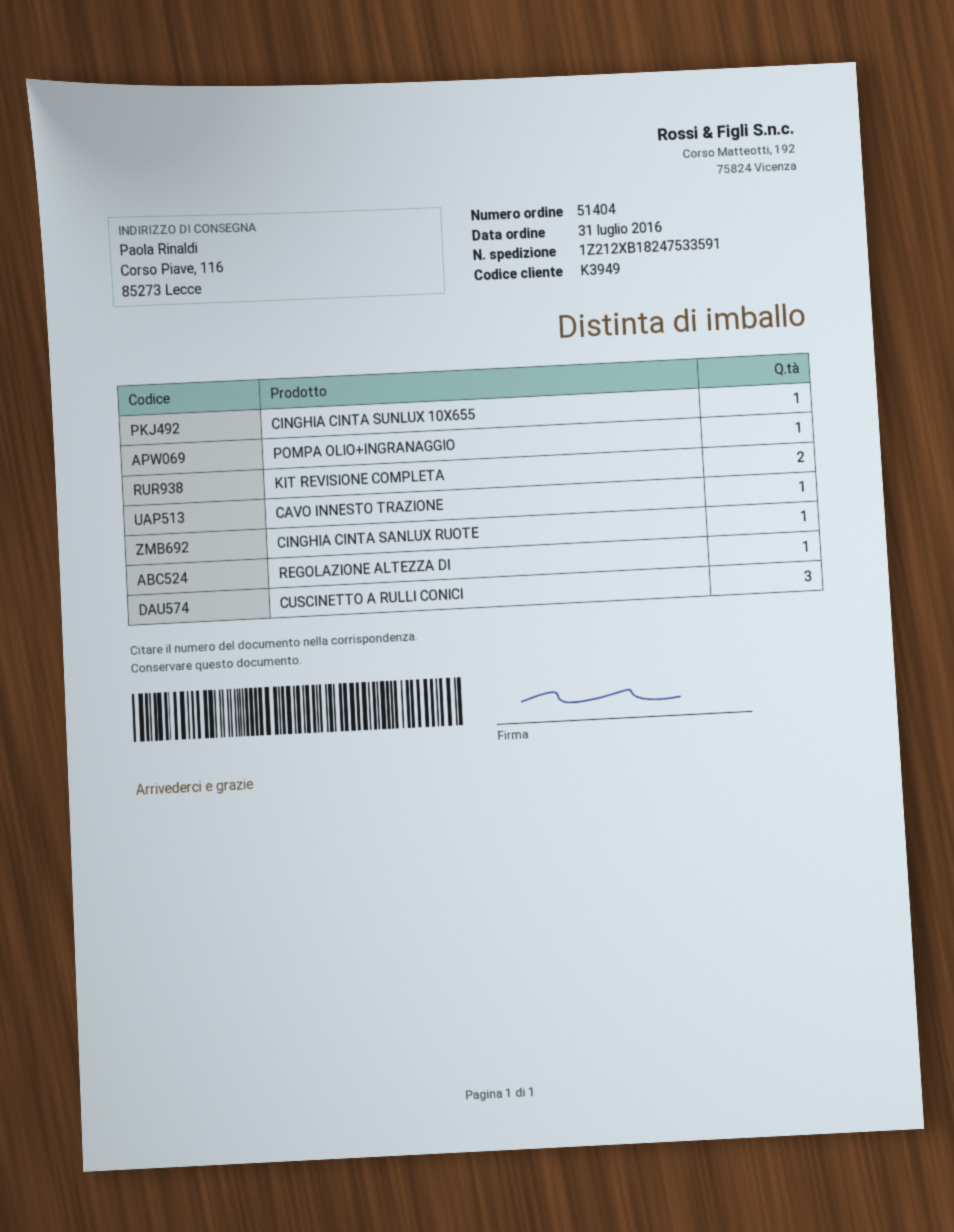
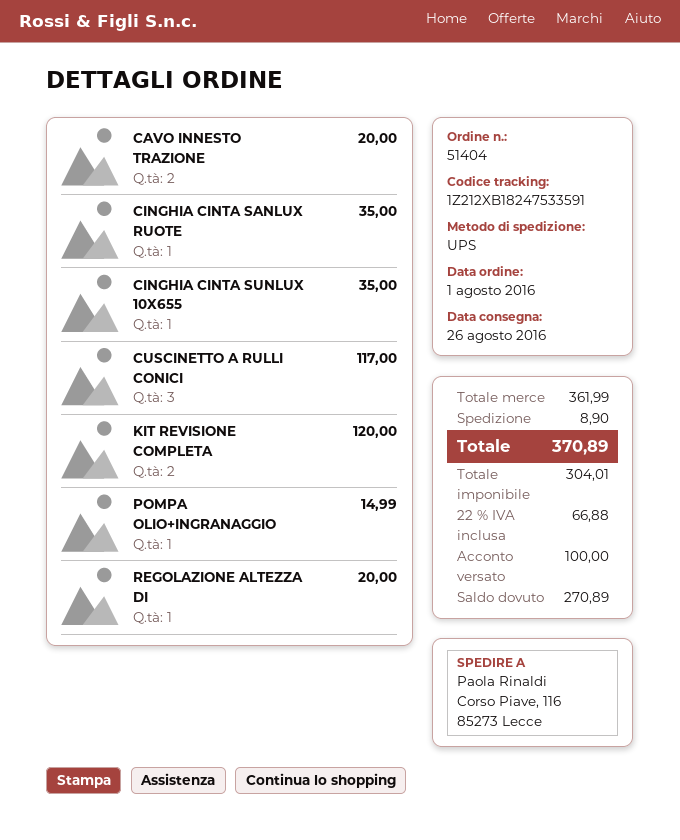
order date: 2016-07-31 -> 2016-08-01
CAVO INNESTO TRAZIONE: 1 -> 2

